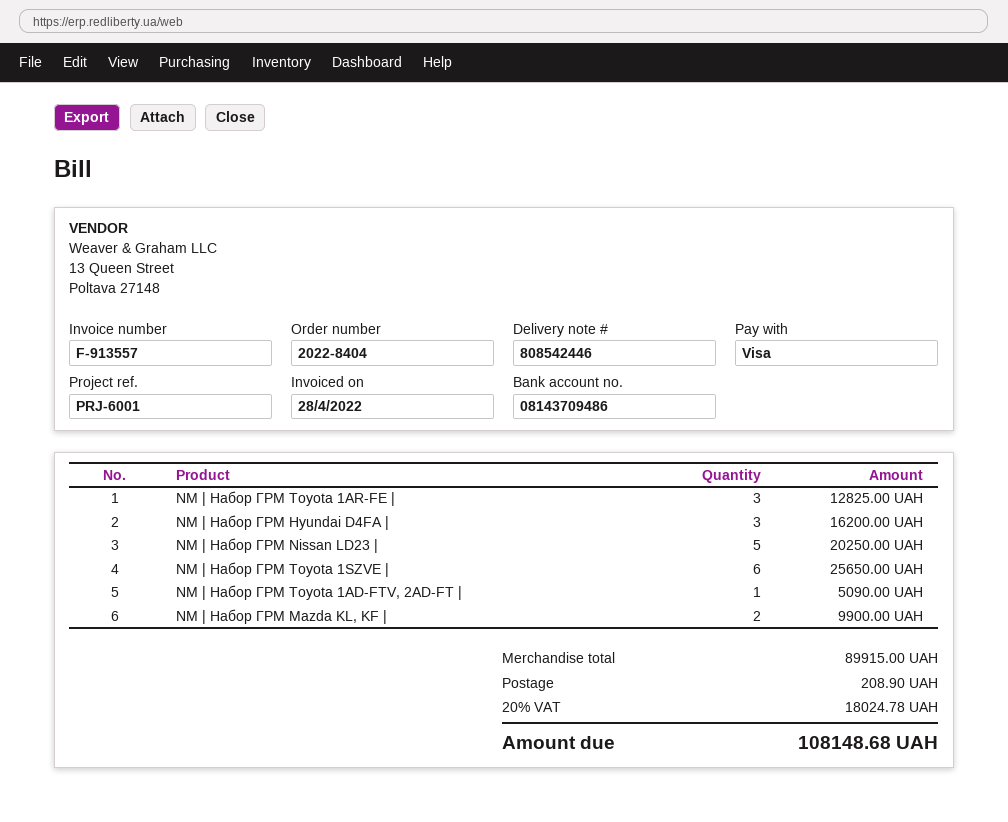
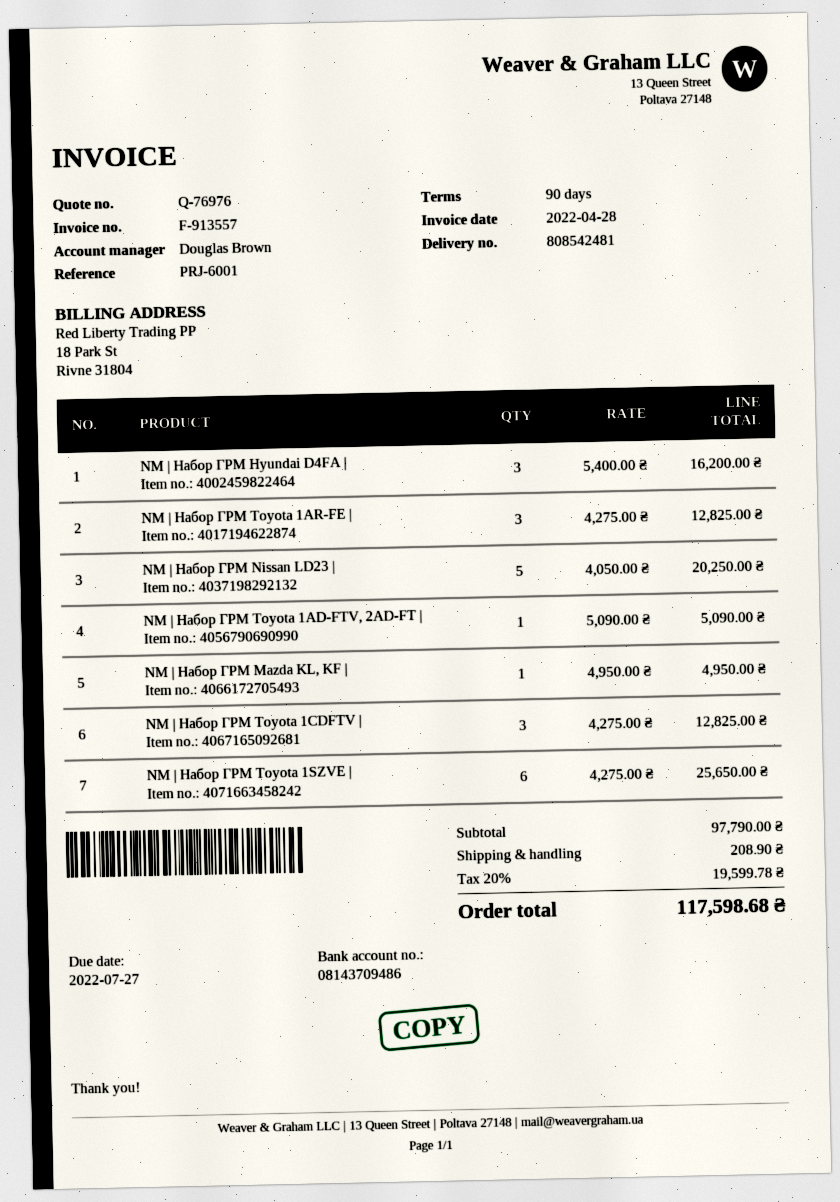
delivery note number: 808542446 -> 808542481
NM | Набор ГРМ Mazda KL, KF |: 2 for 9900.00 -> 1 for 4950.00
NM | Набор ГРМ Toyota 1CDFTV |: none -> 3 for 12825.00
subtotal: 89915.00 -> 97790.00
tax: 20% = 18024.78 -> 20% = 19599.78
total: 108148.68 -> 117598.68

